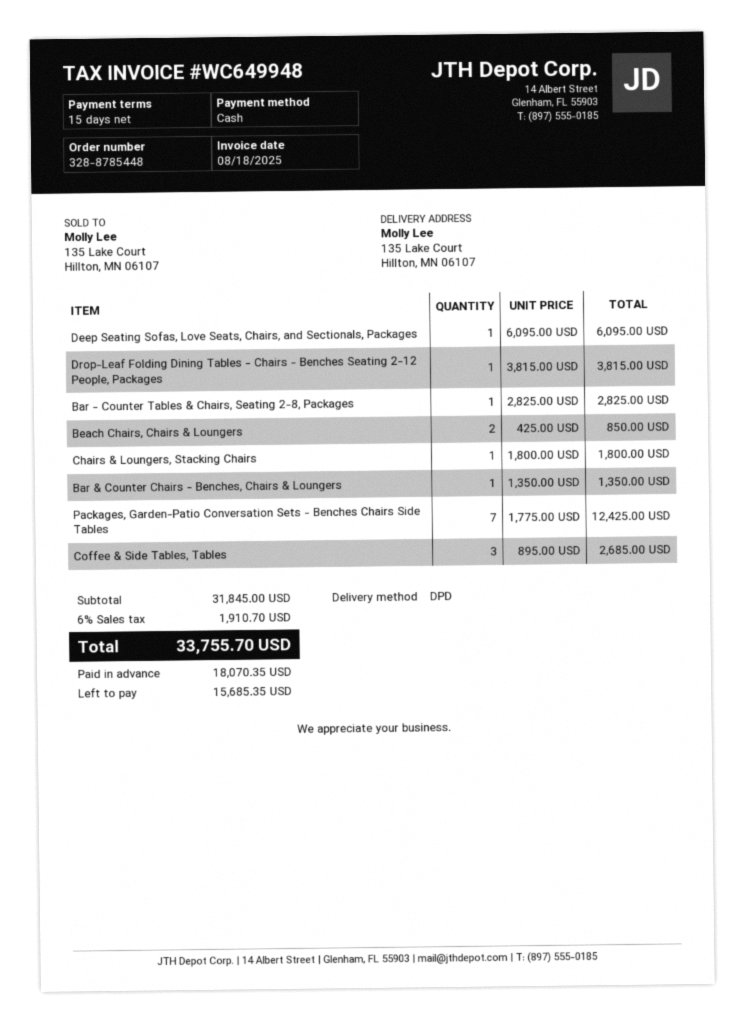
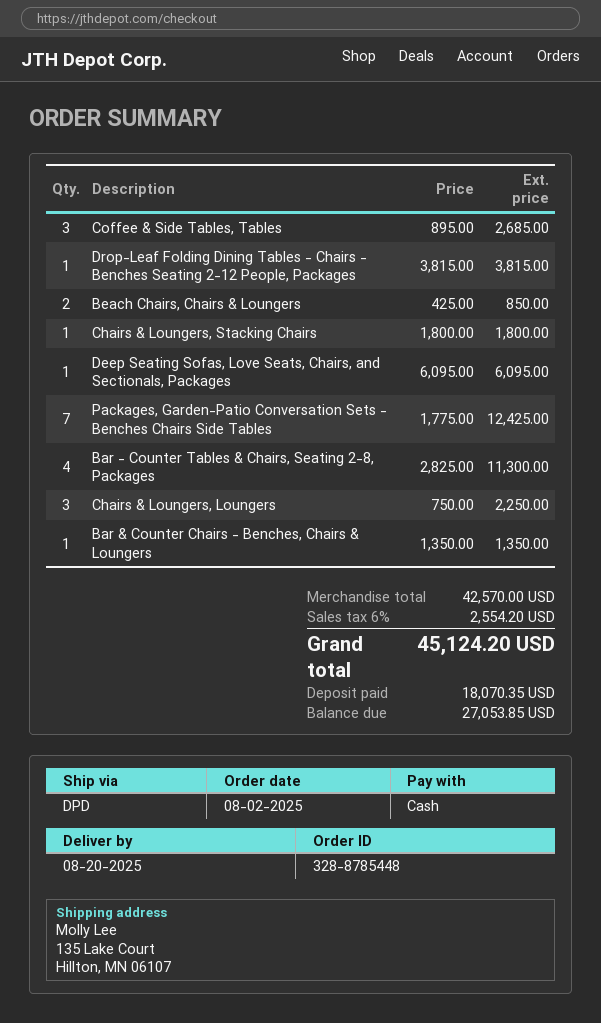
Bar - Counter Tables & Chairs, Seating 2-8, Packages: 1 x 2825.00 = 2825.00 -> 4 x 2825.00 = 11300.00
Chairs & Loungers, Loungers: none -> 3 x 750.00 = 2250.00
subtotal: 31845.00 -> 42570.00
tax: 6% = 1910.70 -> 6% = 2554.20
total: 33755.70 -> 45124.20
balance: 15685.35 -> 27053.85

